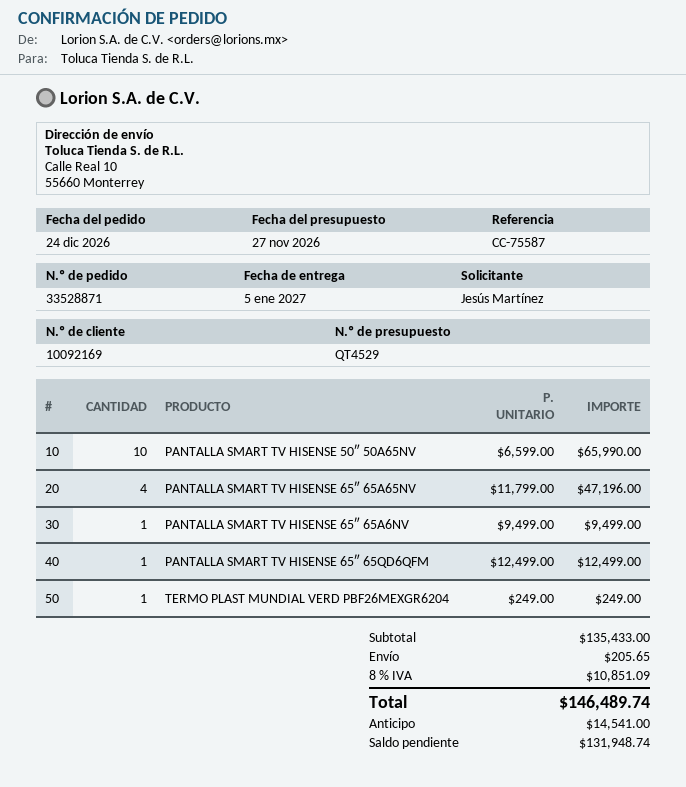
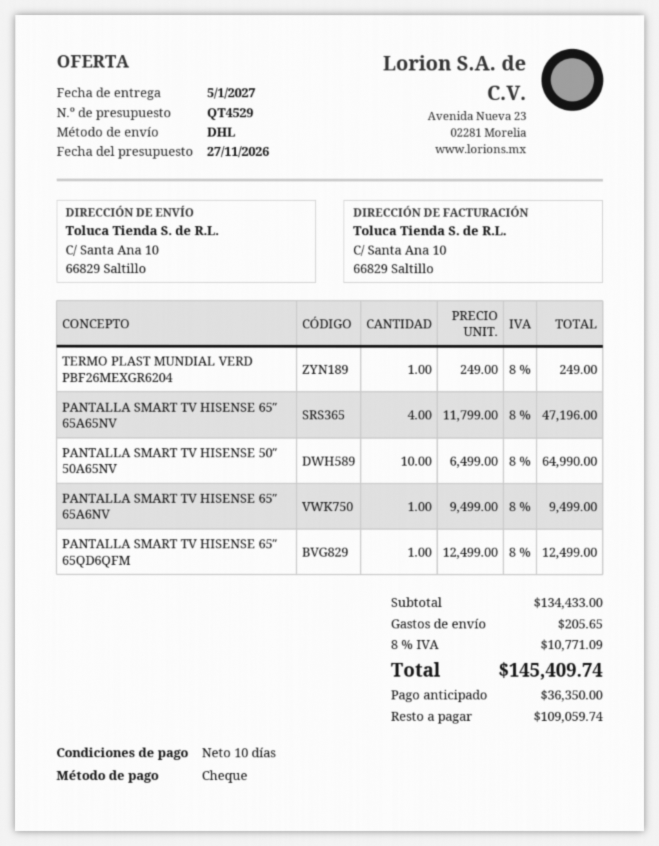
ship to: Calle Real 10, 55660 Monterrey -> C/ Santa Ana 10, 66829 Saltillo
PANTALLA SMART TV HISENSE 50″ 50A65NV: 10 x 6599.00 = 65990.00 -> 10 x 6499.00 = 64990.00
subtotal: 135433.00 -> 134433.00
tax: 8% = 10851.09 -> 8% = 10771.09
total: 146489.74 -> 145409.74
deposit: 14541.00 -> 36350.00
balance: 131948.74 -> 109059.74

